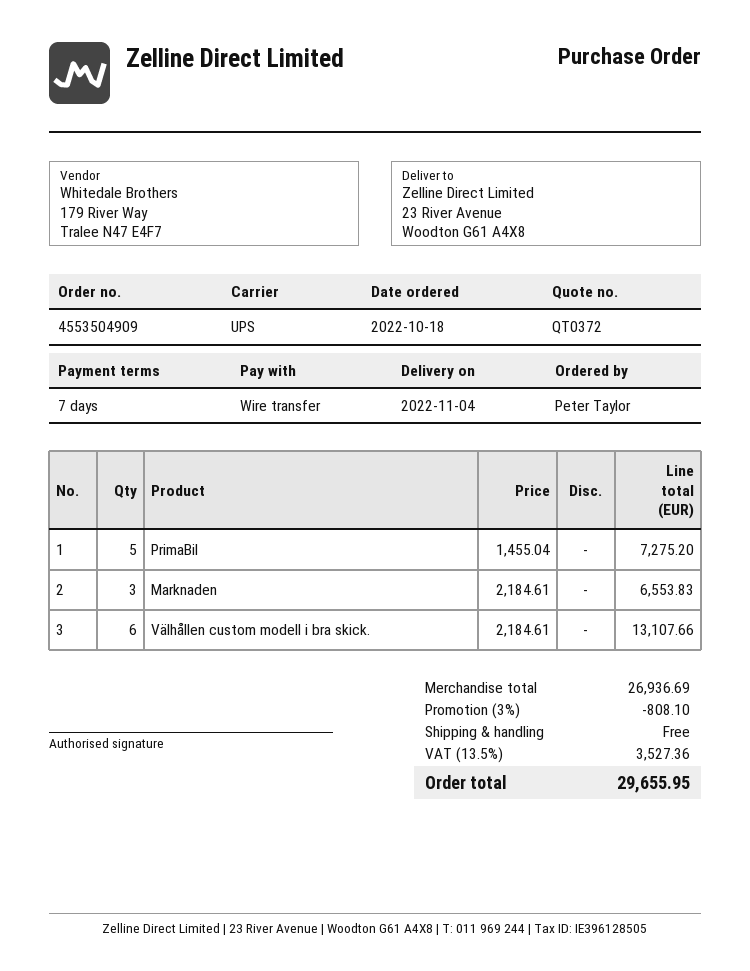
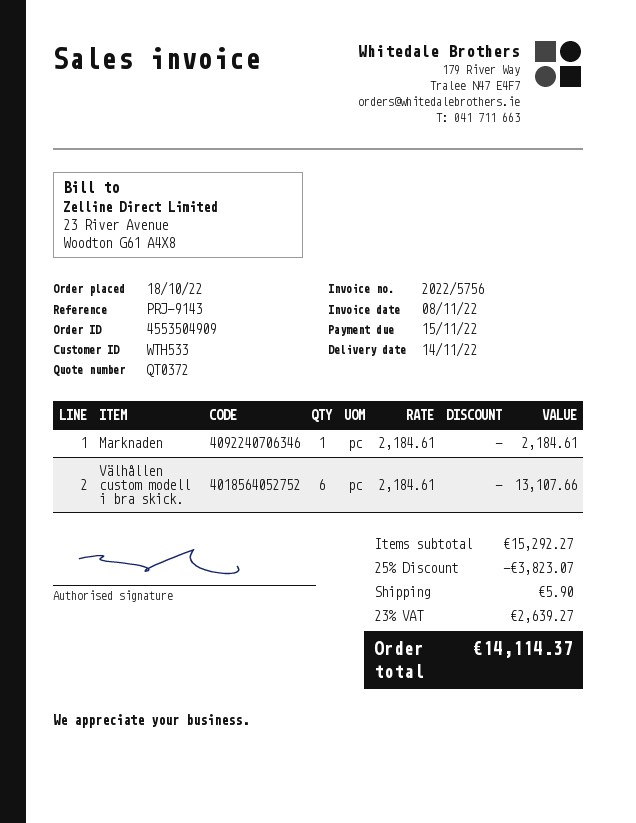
delivery date: 2022-11-04 -> 2022-11-14
PrimaBil: 5 x 1455.04 = 7275.20 -> none
Marknaden: 3 x 2184.61 = 6553.83 -> 1 x 2184.61 = 2184.61
subtotal: 26936.69 -> 15292.27
discount: 3% = 808.10 -> 25% = 3823.07
shipping: 0.00 -> 5.90
tax: 13.5% = 3527.36 -> 23% = 2639.27
total: 29655.95 -> 14114.37

